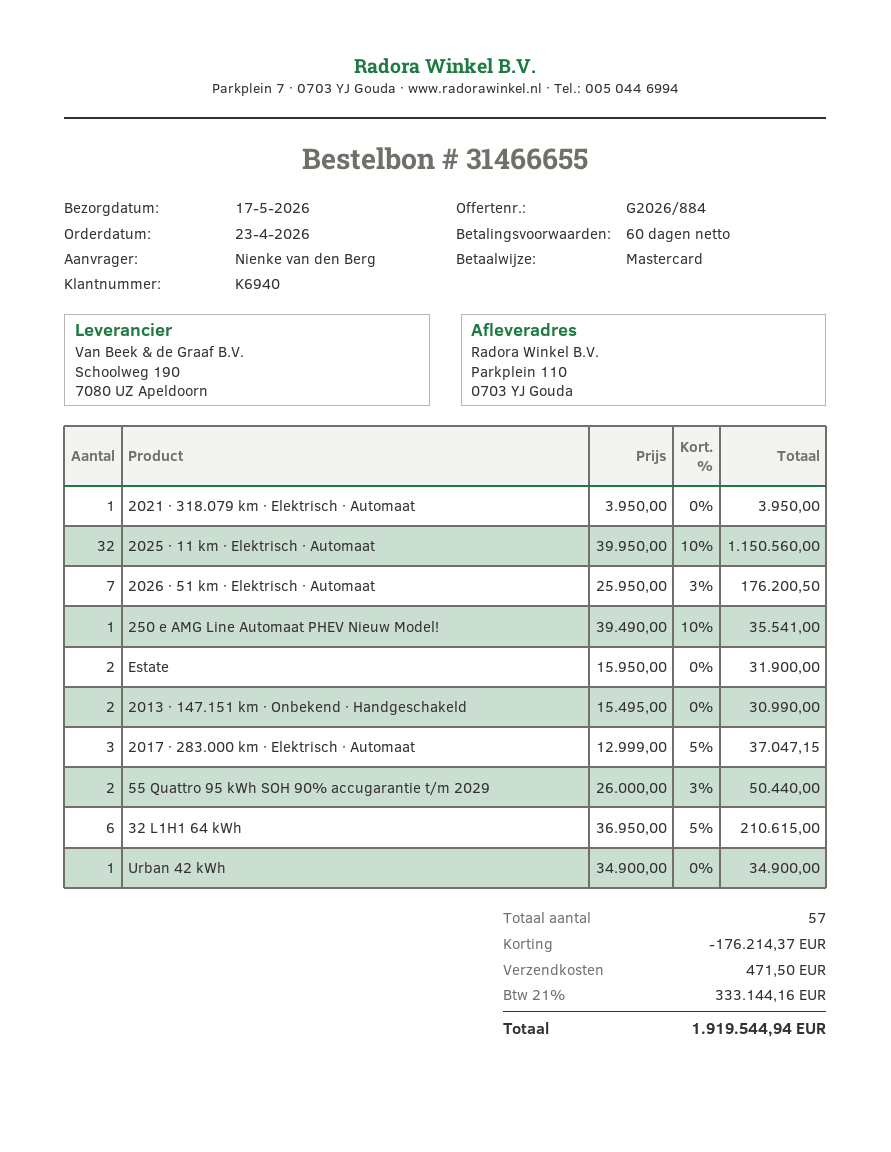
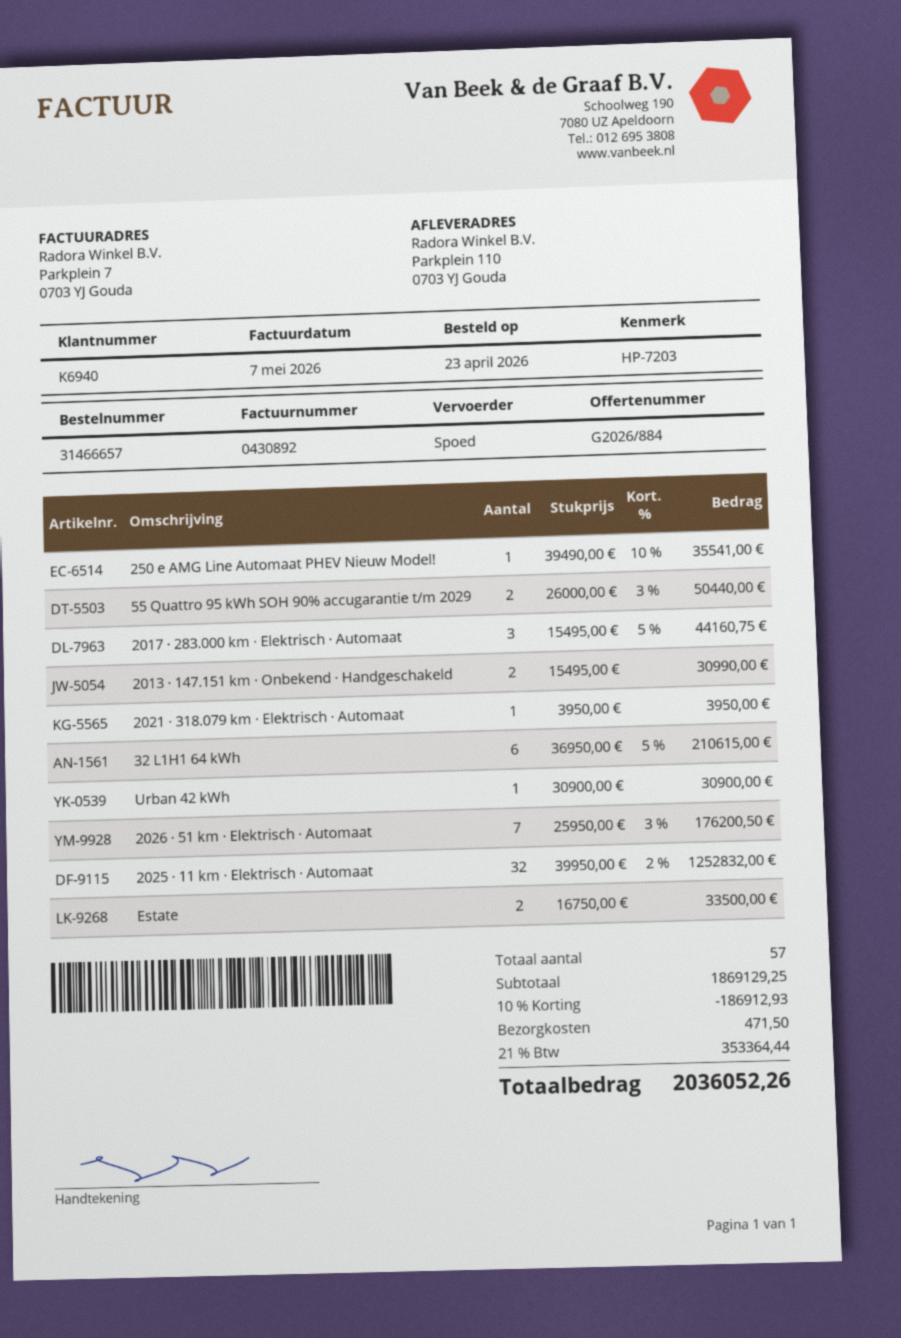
order number: 31466655 -> 31466657
2025 · 11 km · Elektrisch · Automaat: 32 x 39950.00 - 10% = 1150560.00 -> 32 x 39950.00 - 2% = 1252832.00
Estate: 2 x 15950.00 = 31900.00 -> 2 x 16750.00 = 33500.00
2017 · 283.000 km · Elektrisch · Automaat: 3 x 12999.00 - 5% = 37047.15 -> 3 x 15495.00 - 5% = 44160.75
Urban 42 kWh: 1 x 34900.00 = 34900.00 -> 1 x 30900.00 = 30900.00
discount: 176214.37 -> 186912.93
tax: 21% = 333144.16 -> 21% = 353364.44
total: 1919544.94 -> 2036052.26

